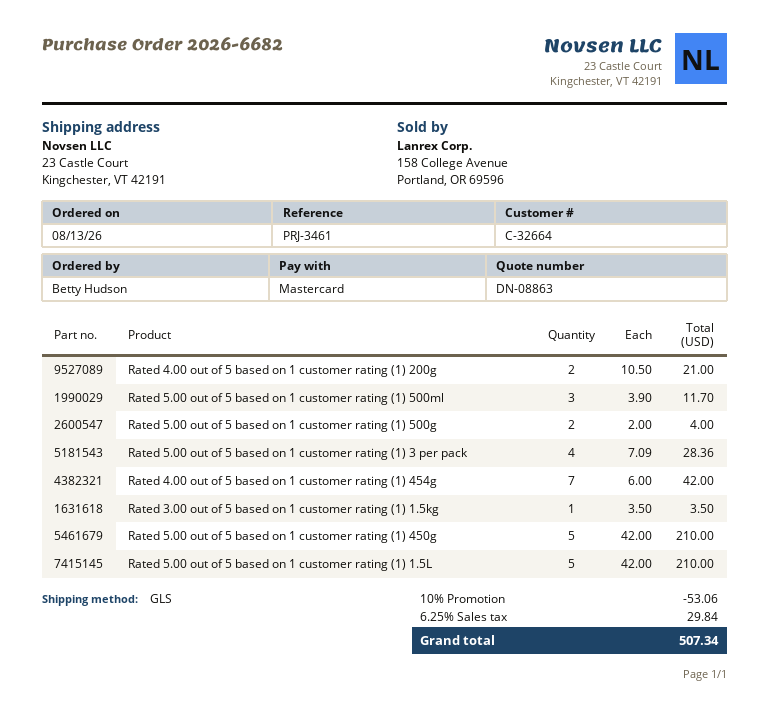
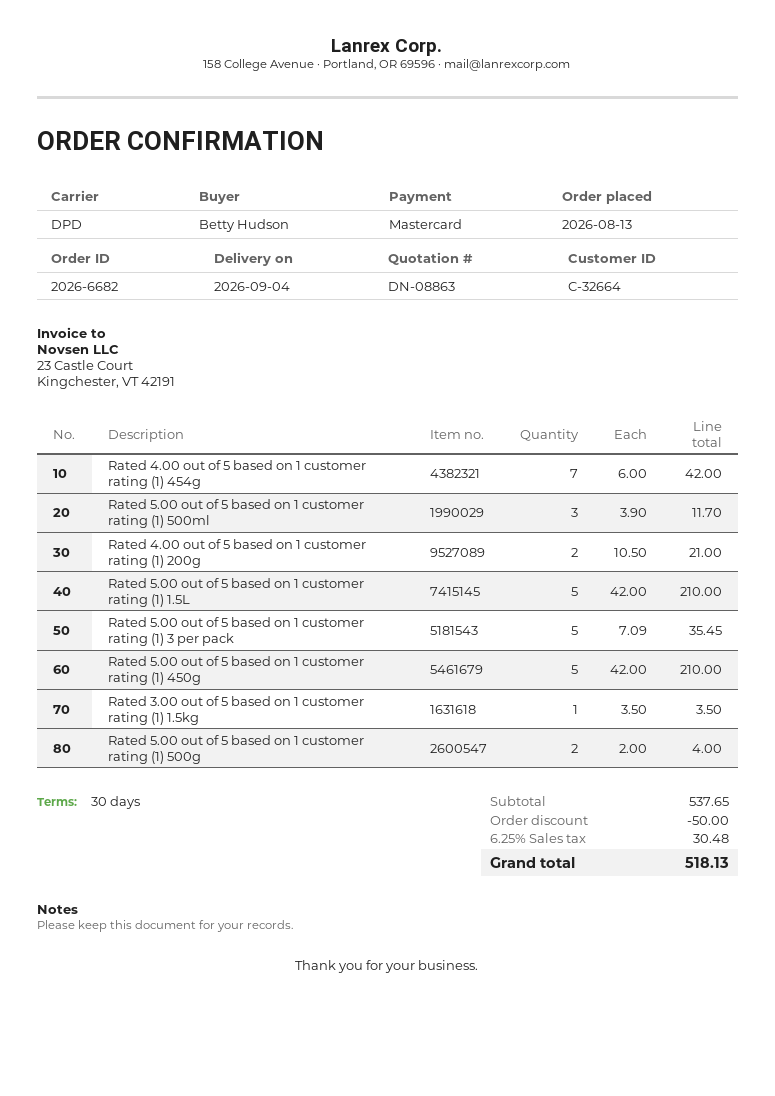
shipping method: GLS -> DPD
Rated 5.00 out of 5 based on 1 customer rating (1) 3 per pack: 4 x 7.09 = 28.36 -> 5 x 7.09 = 35.45
discount: 53.06 -> 50.00
tax: 6.25% = 29.84 -> 6.25% = 30.48
total: 507.34 -> 518.13

